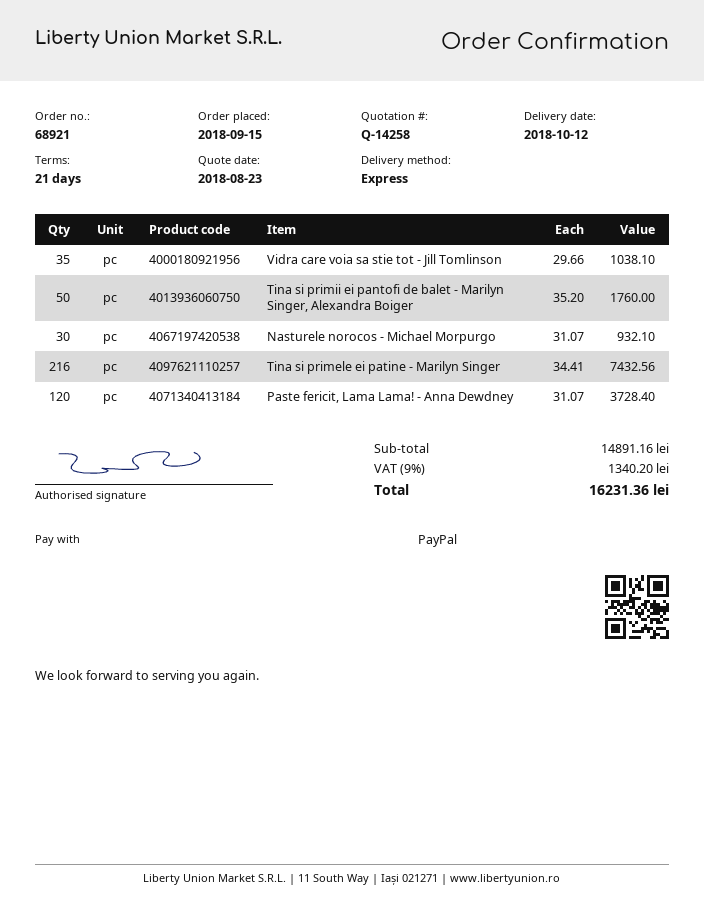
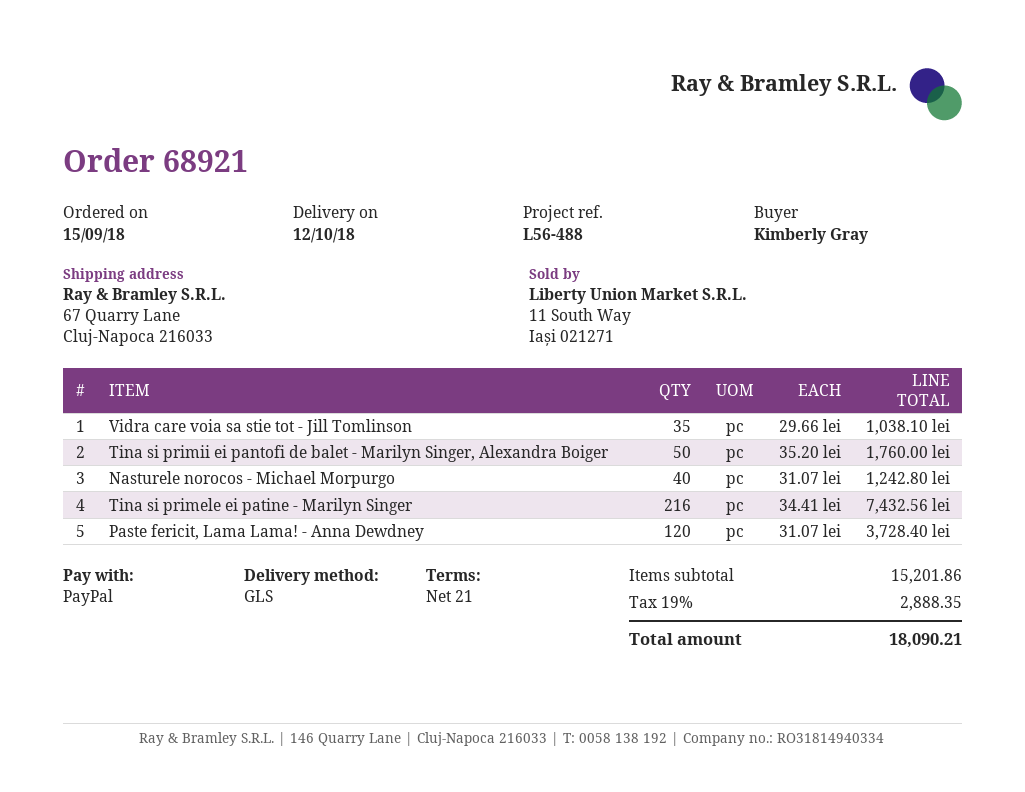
shipping method: express -> GLS
Nasturele norocos - Michael Morpurgo: 30 x 31.07 = 932.10 -> 40 x 31.07 = 1242.80
subtotal: 14891.16 -> 15201.86
tax: 9% = 1340.20 -> 19% = 2888.35
total: 16231.36 -> 18090.21

